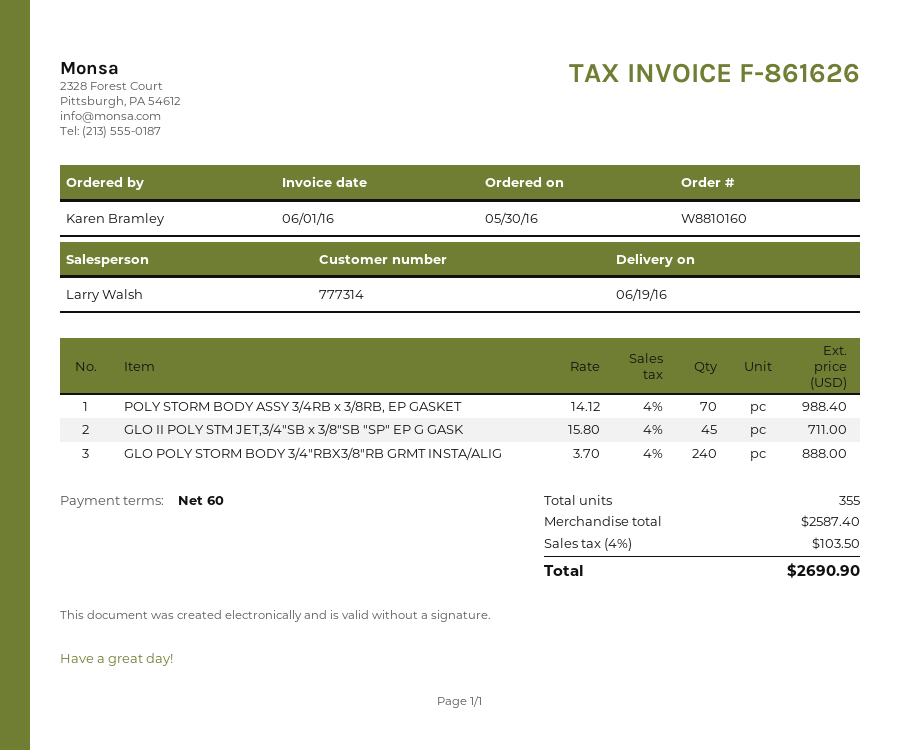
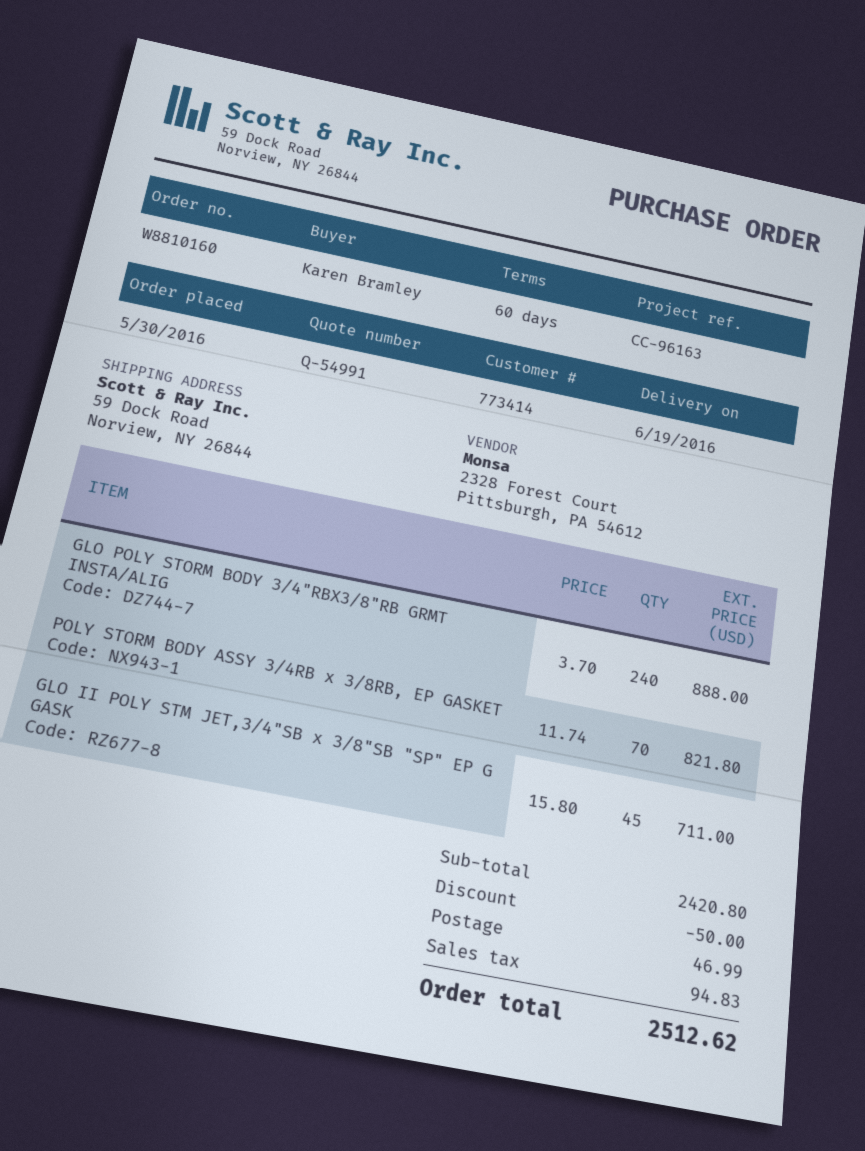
customer number: 777314 -> 773414
POLY STORM BODY ASSY 3/4RB x 3/8RB, EP GASKET: 70 x 14.12 = 988.40 -> 70 x 11.74 = 821.80
subtotal: 2587.40 -> 2420.80
discount: none -> 50.00
shipping: none -> 46.99
tax: 103.50 -> 94.83
total: 2690.90 -> 2512.62

